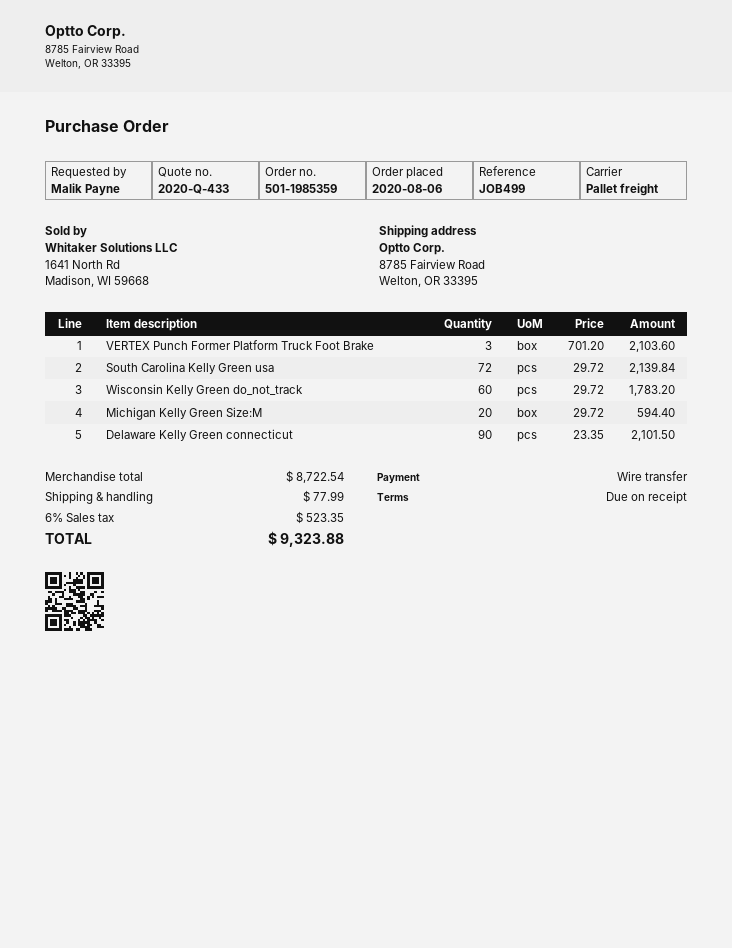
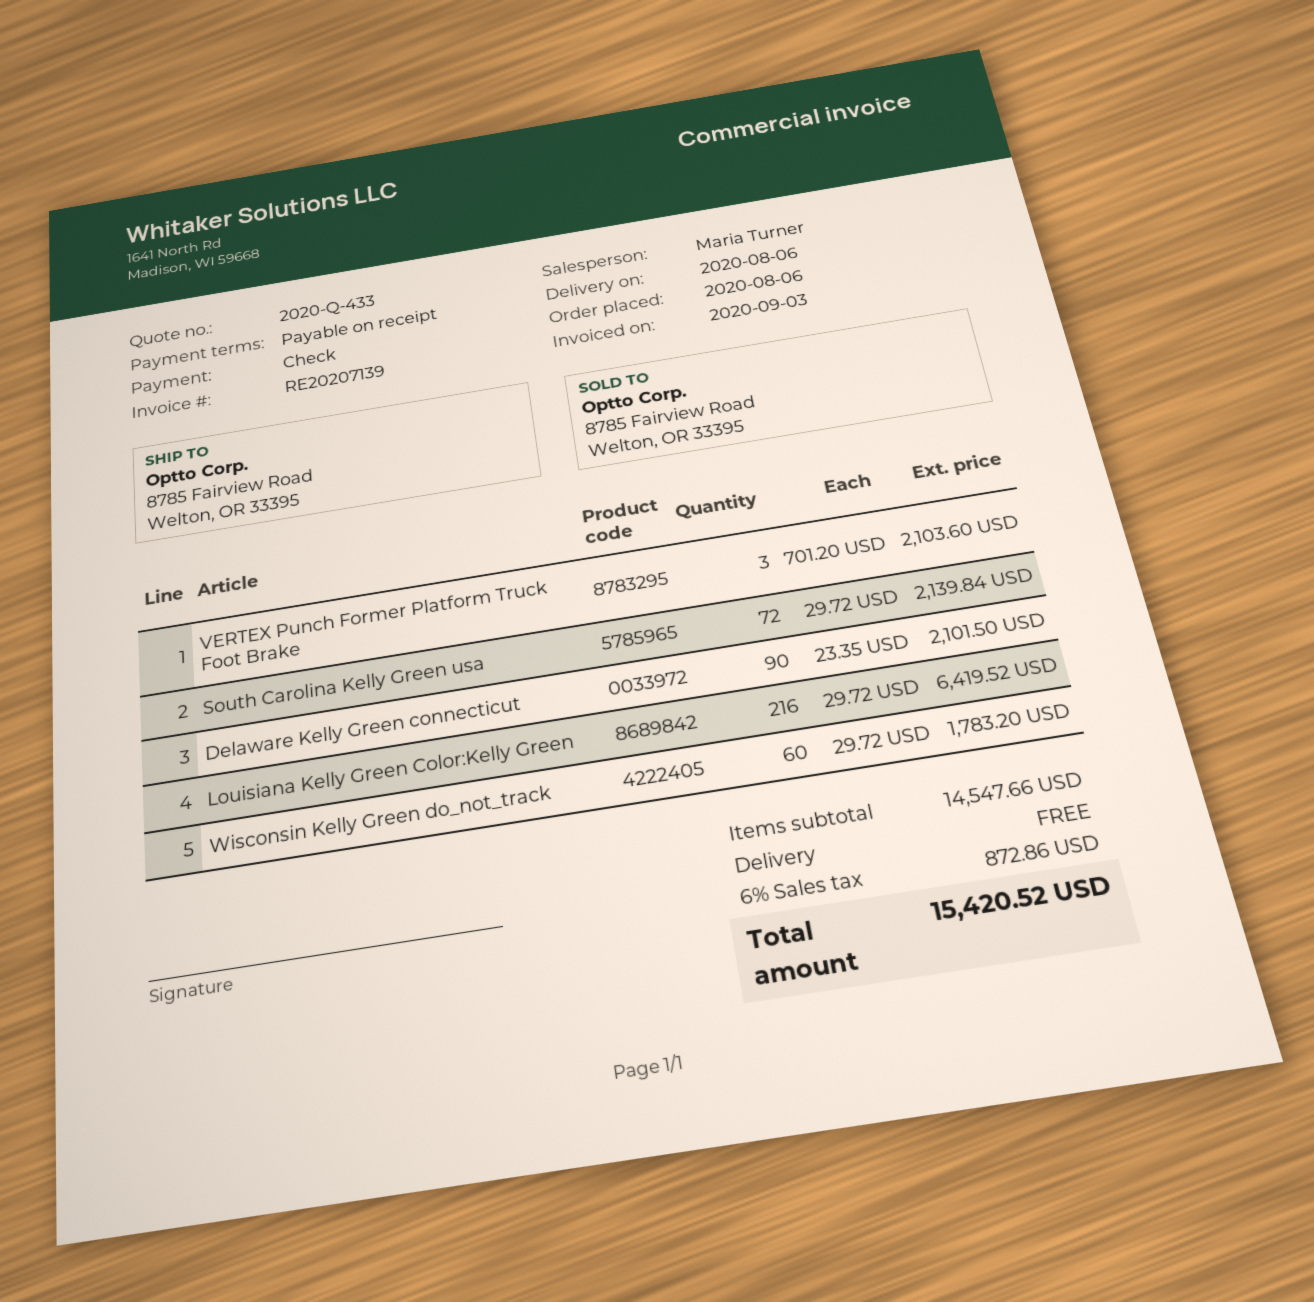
payment method: bank transfer -> cheque
Michigan Kelly Green Size:M: 20 x 29.72 = 594.40 -> none
Louisiana Kelly Green Color:Kelly Green: none -> 216 x 29.72 = 6419.52
subtotal: 8722.54 -> 14547.66
shipping: 77.99 -> 0.00
tax: 6% = 523.35 -> 6% = 872.86
total: 9323.88 -> 15420.52

